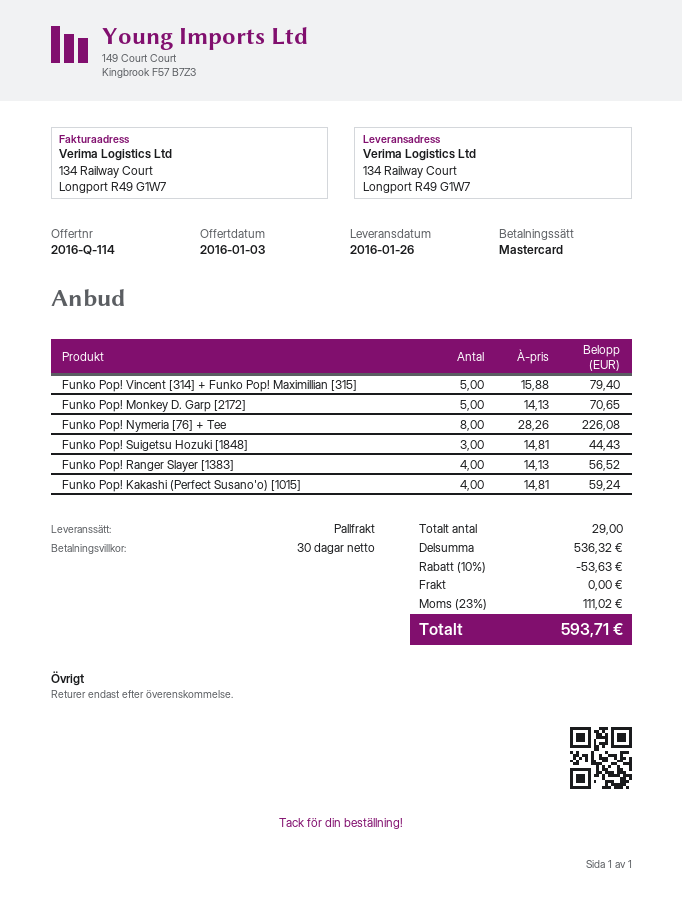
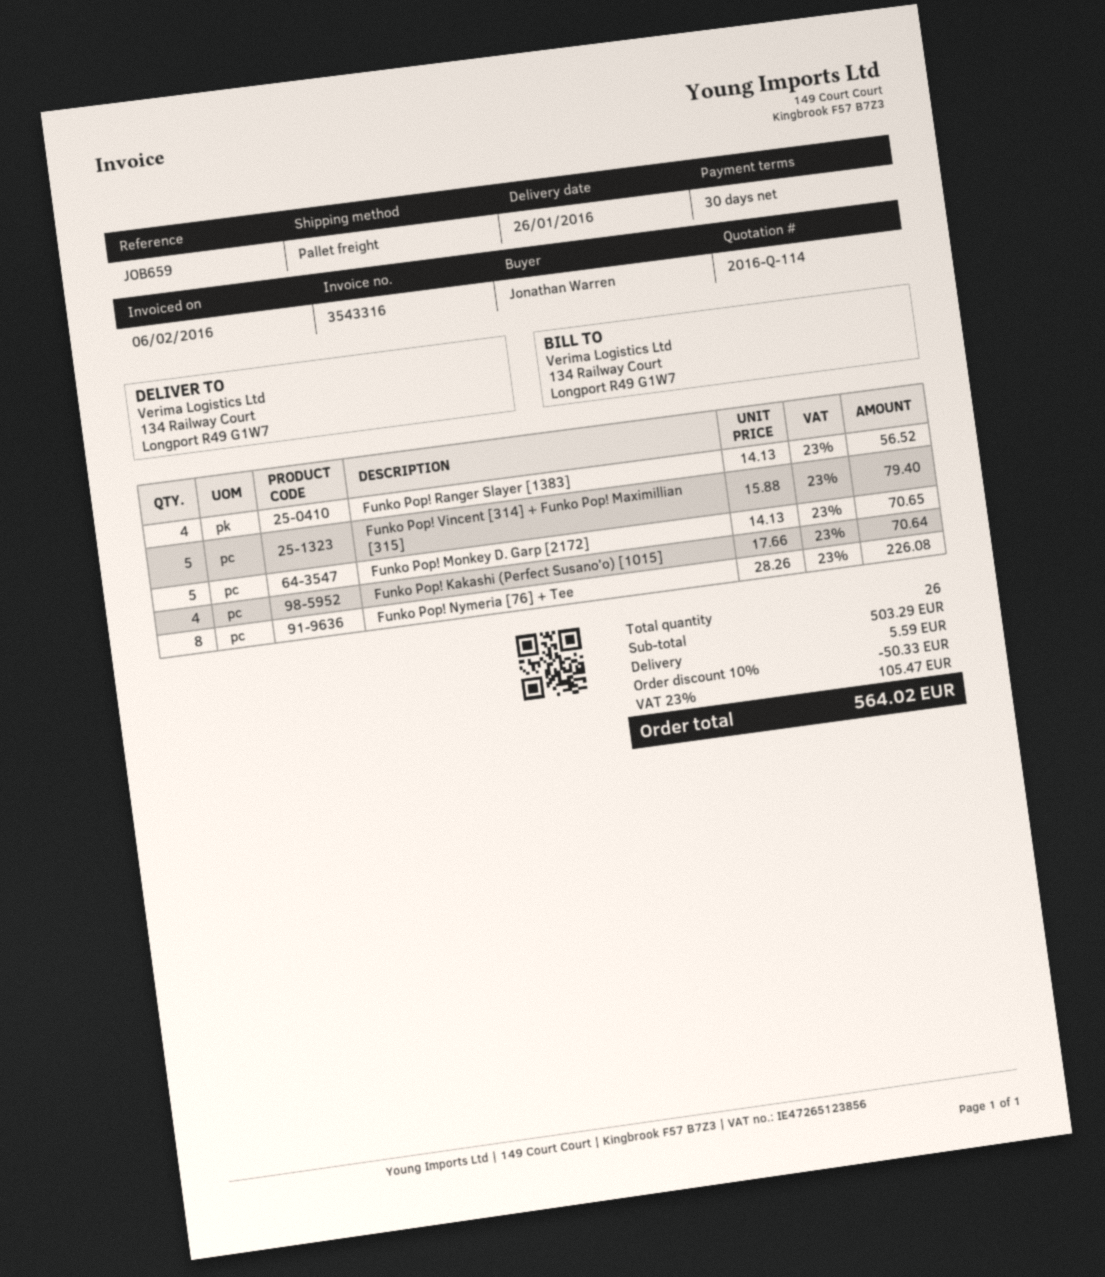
Funko Pop! Suigetsu Hozuki [1848]: 3 x 14.81 = 44.43 -> none
Funko Pop! Kakashi (Perfect Susano'o) [1015]: 4 x 14.81 = 59.24 -> 4 x 17.66 = 70.64
total quantity: 29 -> 26
subtotal: 536.32 -> 503.29
discount: 10% = 53.63 -> 10% = 50.33
shipping: 0.00 -> 5.59
tax: 23% = 111.02 -> 23% = 105.47
total: 593.71 -> 564.02

